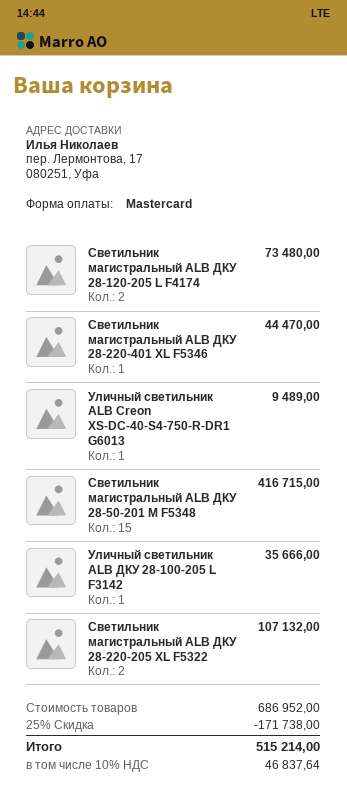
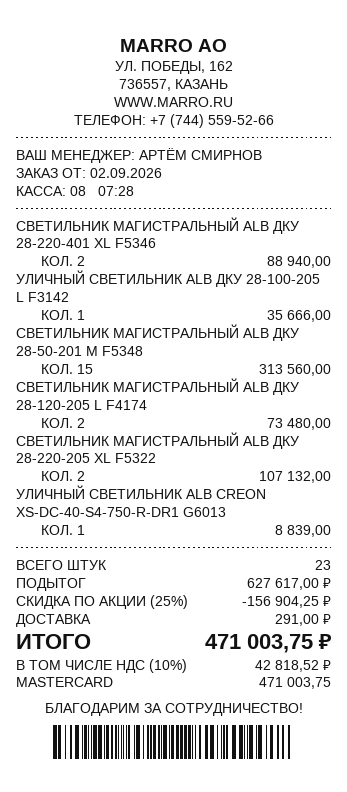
Светильник магистральный ALB ДКУ 28-220-401 XL F5346: 1 for 44470.00 -> 2 for 88940.00
Уличный светильник ALB Creon XS-DC-40-S4-750-R-DR1 G6013: 1 for 9489.00 -> 1 for 8839.00
Светильник магистральный ALB ДКУ 28-50-201 М F5348: 15 for 416715.00 -> 15 for 313560.00
subtotal: 686952.00 -> 627617.00
discount: 25% = 171738.00 -> 25% = 156904.25
shipping: none -> 291.00
tax: 10% = 46837.64 -> 10% = 42818.52
total: 515214.00 -> 471003.75

